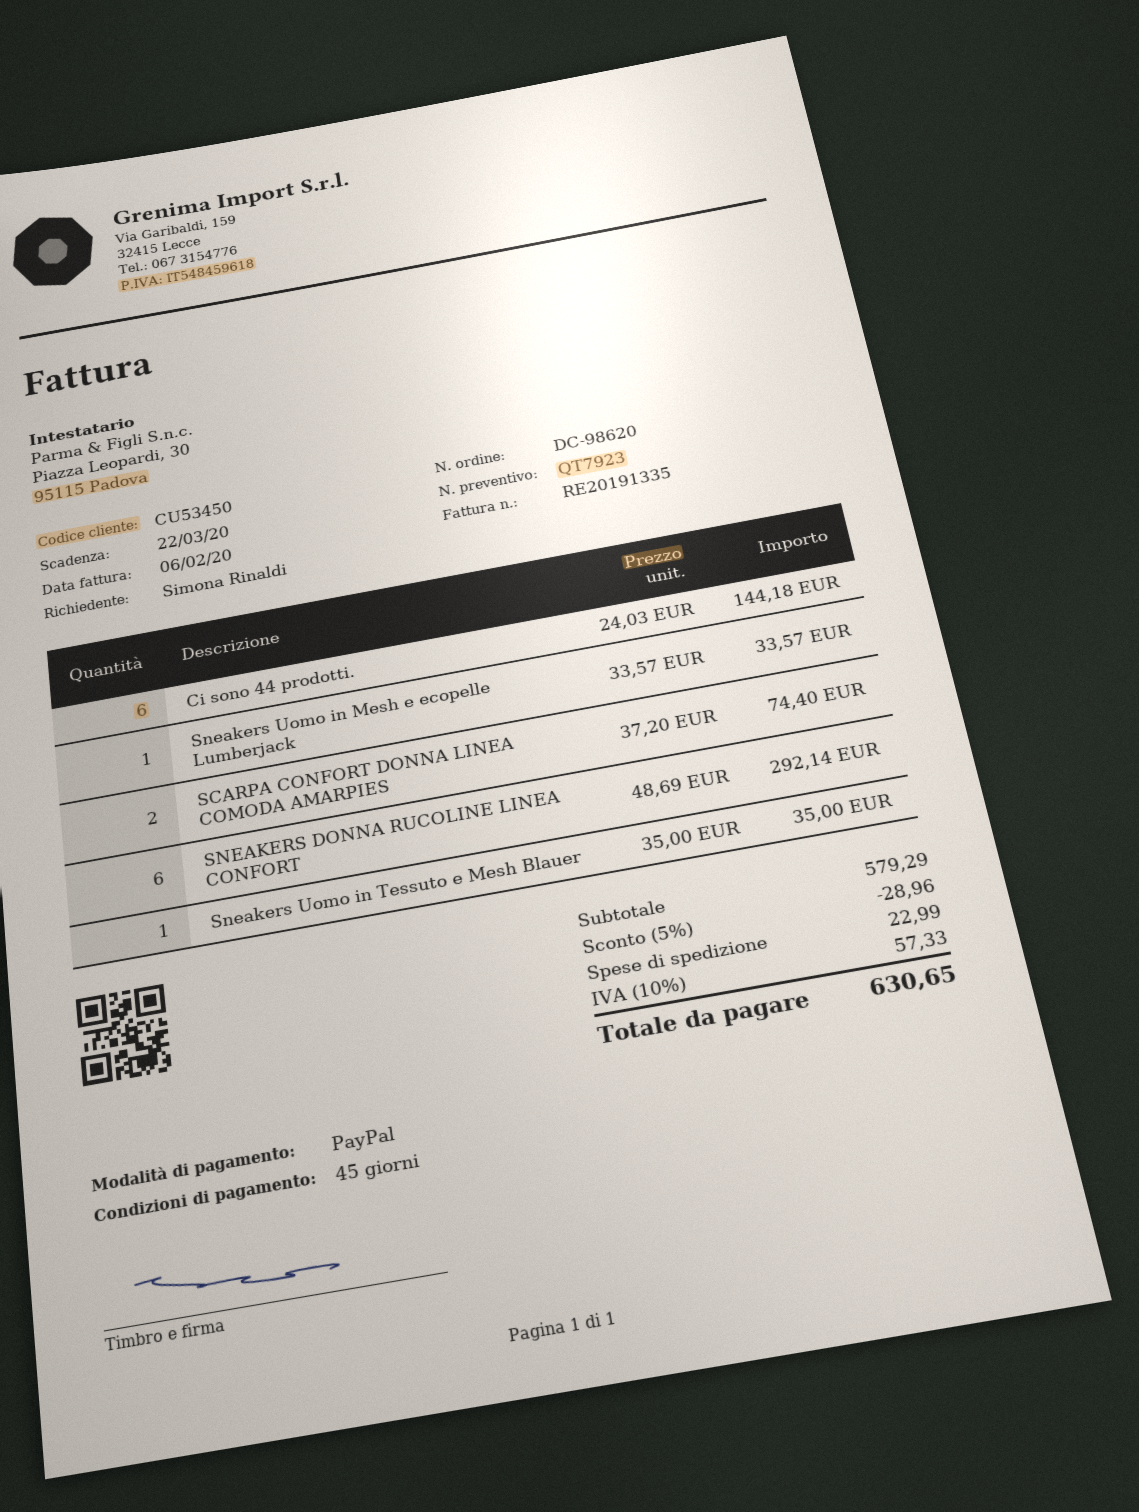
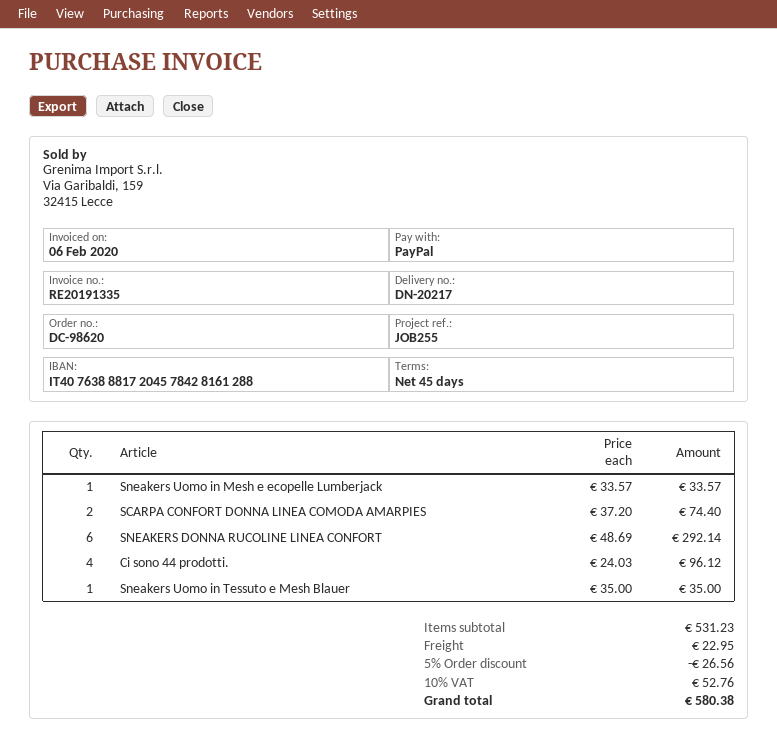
Ci sono 44 prodotti.: 6 x 24.03 = 144.18 -> 4 x 24.03 = 96.12
subtotal: 579.29 -> 531.23
discount: 5% = 28.96 -> 5% = 26.56
shipping: 22.99 -> 22.95
tax: 10% = 57.33 -> 10% = 52.76
total: 630.65 -> 580.38

